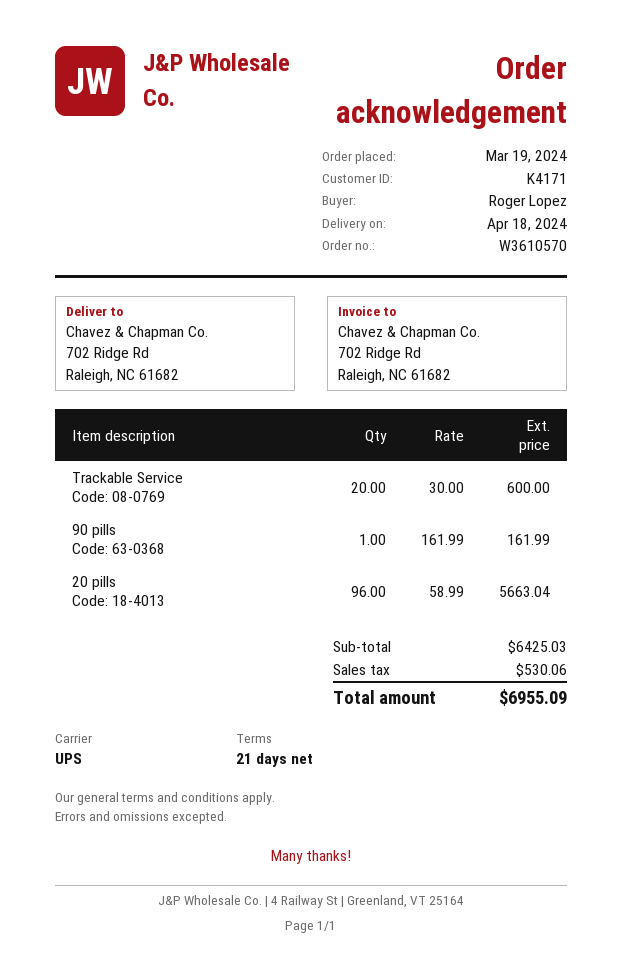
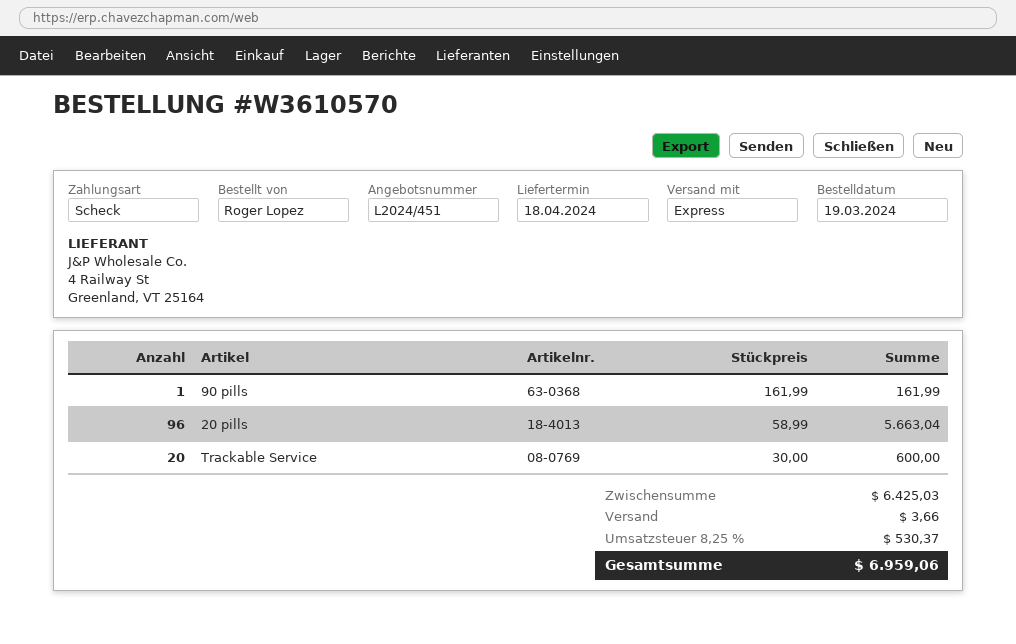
shipping method: UPS -> express
shipping: none -> 3.66
tax: 530.06 -> 530.37
total: 6955.09 -> 6959.06

